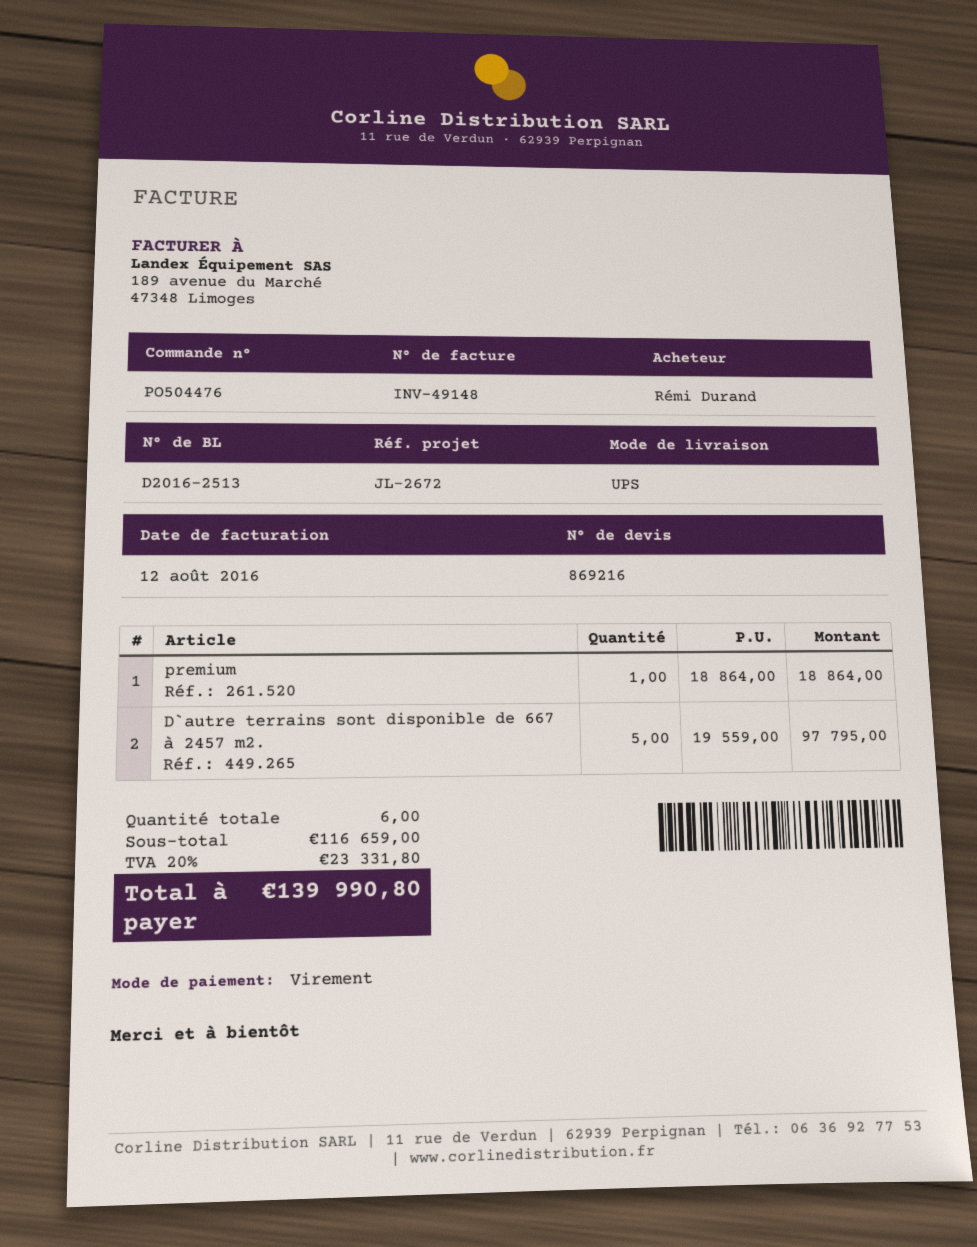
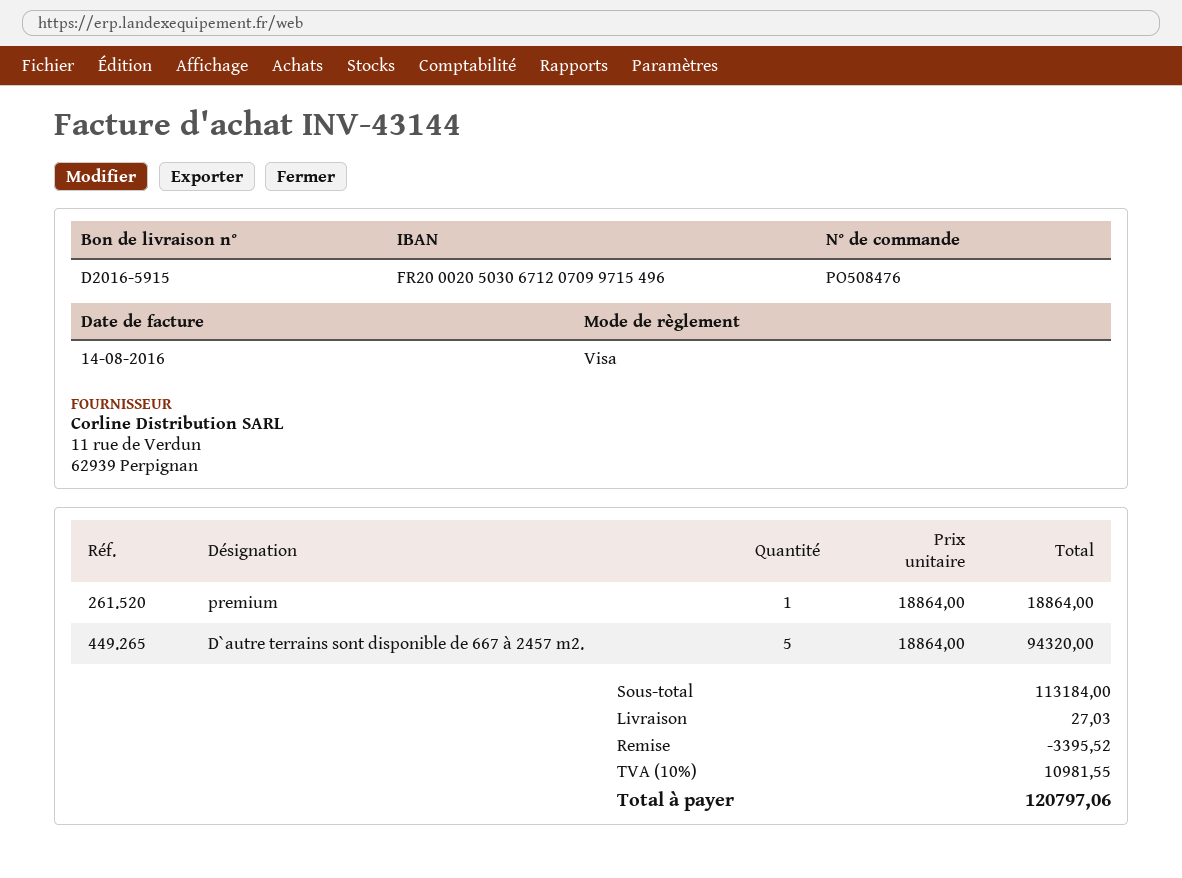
order number: PO504476 -> PO508476
delivery note number: D2016-2513 -> D2016-5915
invoice number: INV-49148 -> INV-43144
invoice date: 2016-08-12 -> 2016-08-14
payment method: bank transfer -> Visa
D`autre terrains sont disponible de 667 à 2457 m2.: 5 x 19559.00 = 97795.00 -> 5 x 18864.00 = 94320.00
subtotal: 116659.00 -> 113184.00
discount: none -> 3395.52
shipping: none -> 27.03
tax: 20% = 23331.80 -> 10% = 10981.55
total: 139990.80 -> 120797.06

